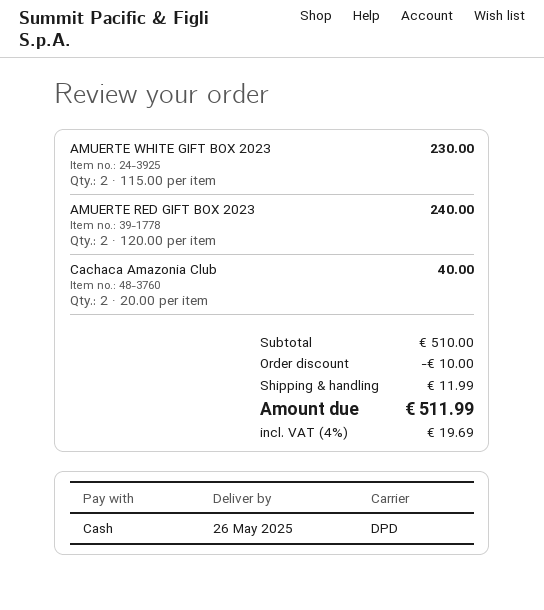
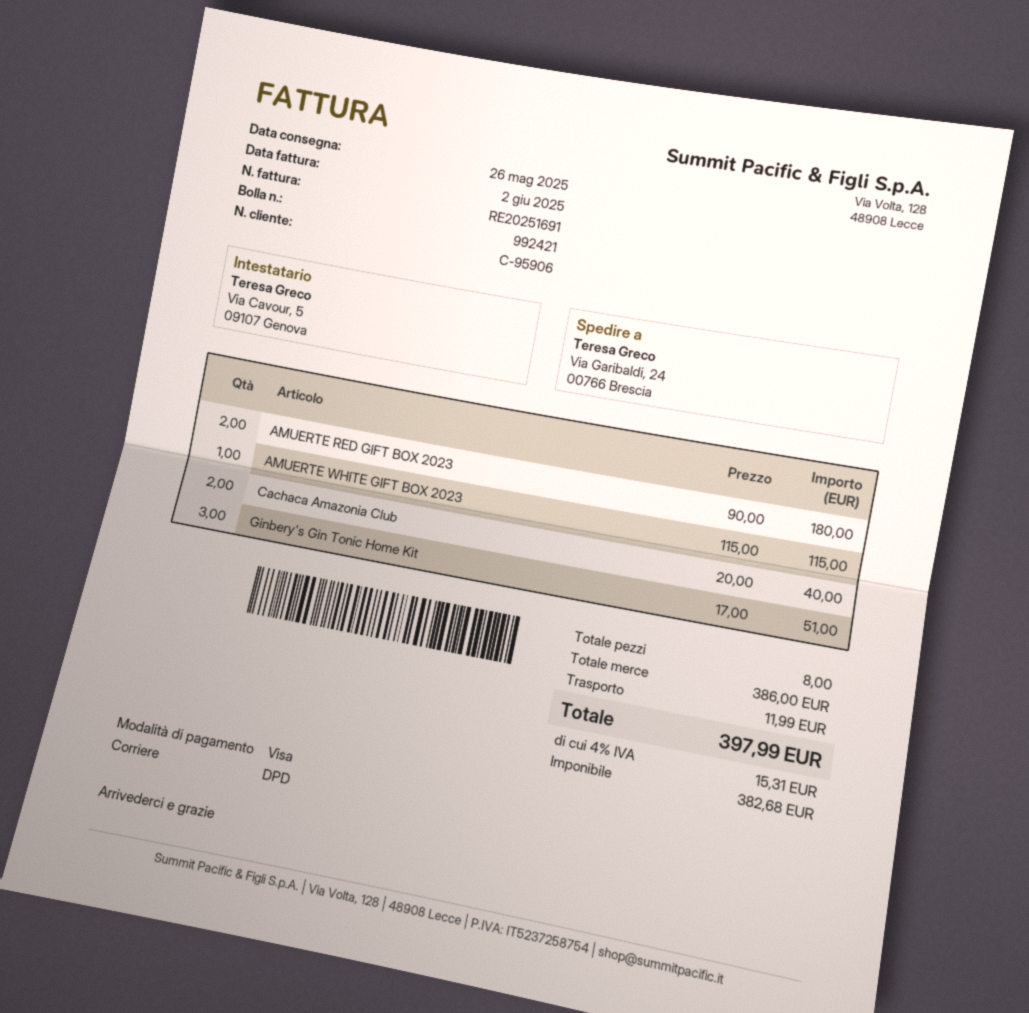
payment method: cash -> Visa
AMUERTE WHITE GIFT BOX 2023: 2 x 115.00 = 230.00 -> 1 x 115.00 = 115.00
AMUERTE RED GIFT BOX 2023: 2 x 120.00 = 240.00 -> 2 x 90.00 = 180.00
Ginbery's Gin Tonic Home Kit: none -> 3 x 17.00 = 51.00
subtotal: 510.00 -> 386.00
discount: 10.00 -> none
tax: 4% = 19.69 -> 4% = 15.31
total: 511.99 -> 397.99

